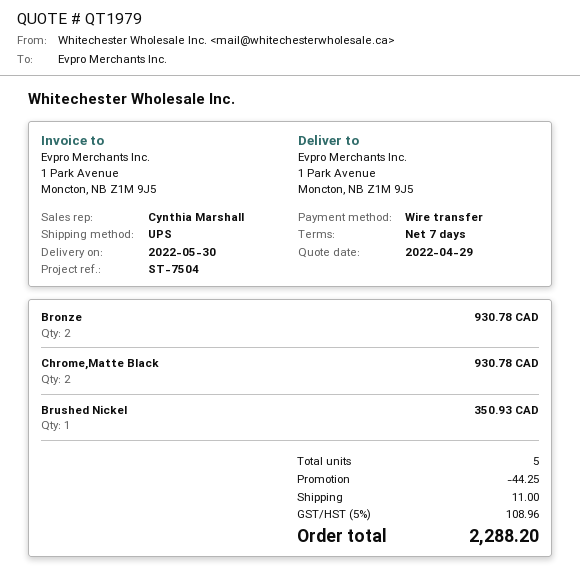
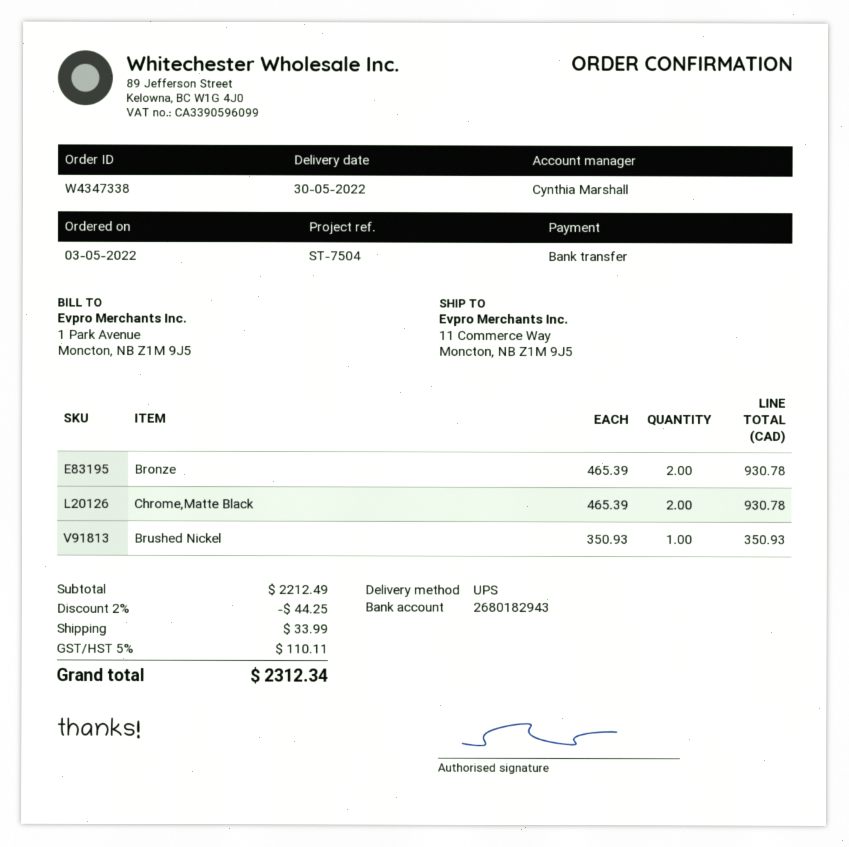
ship to: 1 Park Avenue, Moncton, NB Z1M 9J5 -> 11 Commerce Way, Moncton, NB Z1M 9J5
shipping: 11.00 -> 33.99
tax: 5% = 108.96 -> 5% = 110.11
total: 2288.20 -> 2312.34

